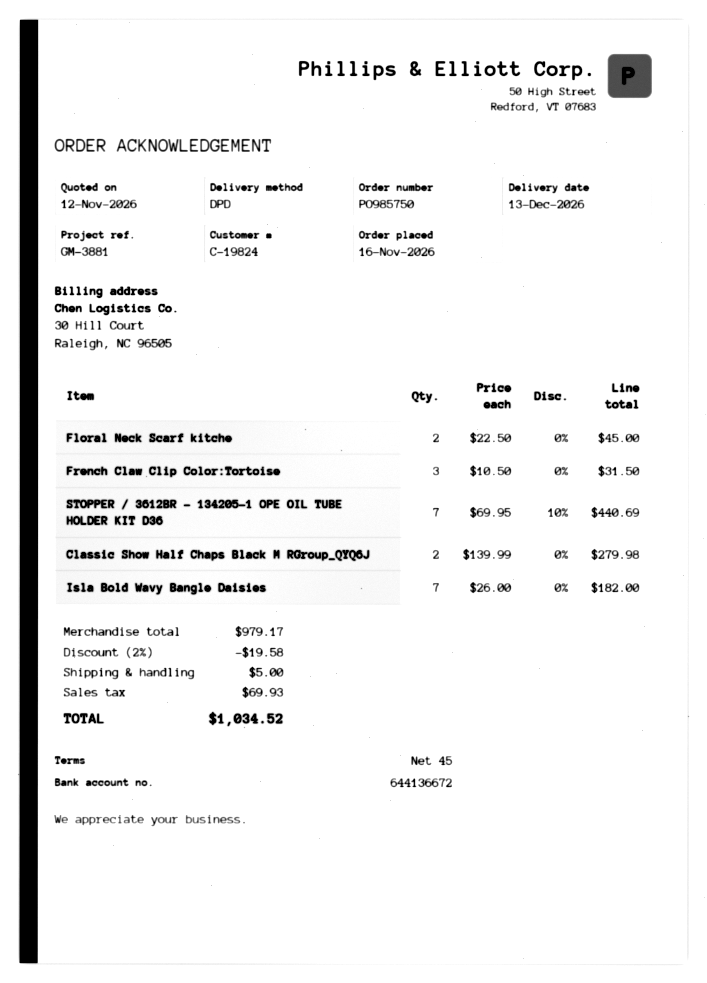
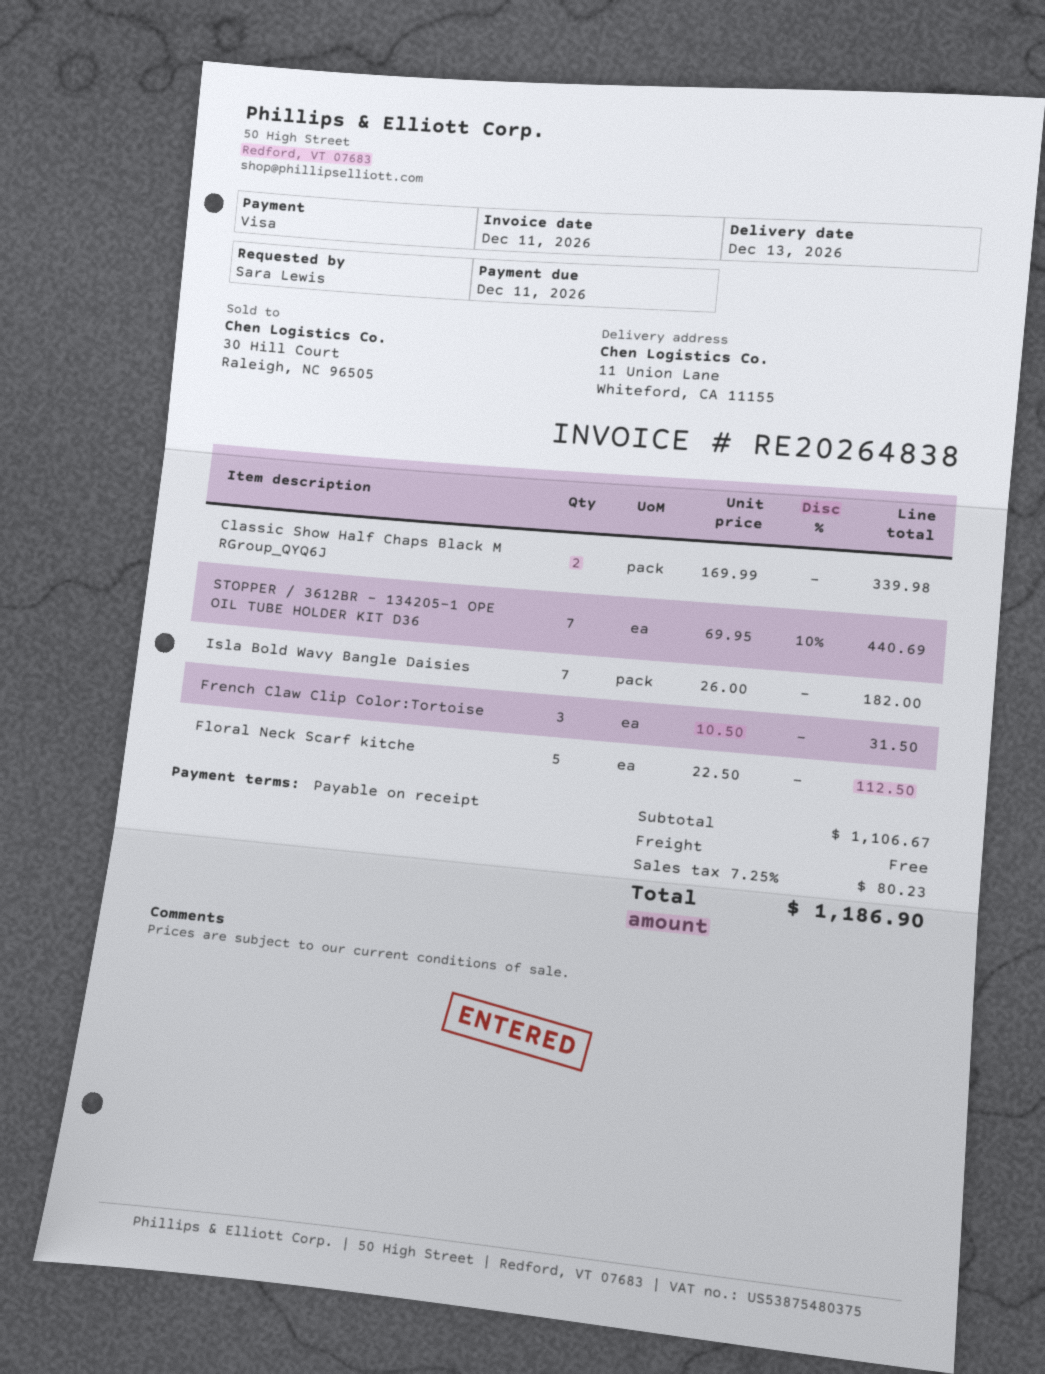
payment terms: 45 days -> on receipt
Floral Neck Scarf kitche: 2 x 22.50 = 45.00 -> 5 x 22.50 = 112.50
Classic Show Half Chaps Black M RGroup_QYQ6J: 2 x 139.99 = 279.98 -> 2 x 169.99 = 339.98
subtotal: 979.17 -> 1106.67
discount: 2% = 19.58 -> none
shipping: 5.00 -> 0.00
tax: 69.93 -> 80.23
total: 1034.52 -> 1186.90

